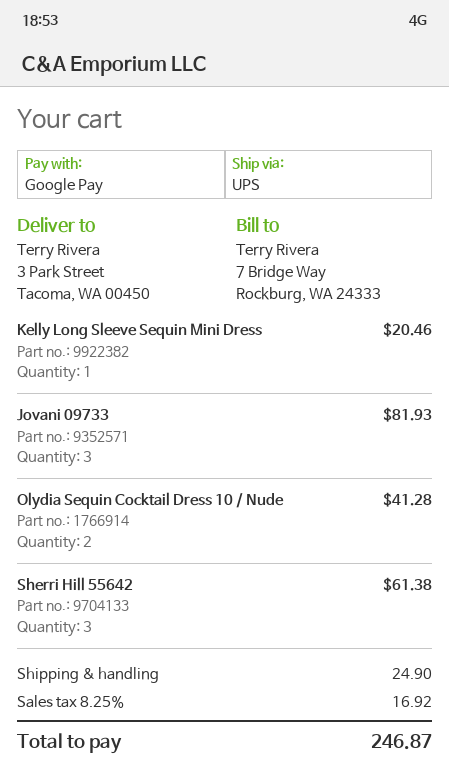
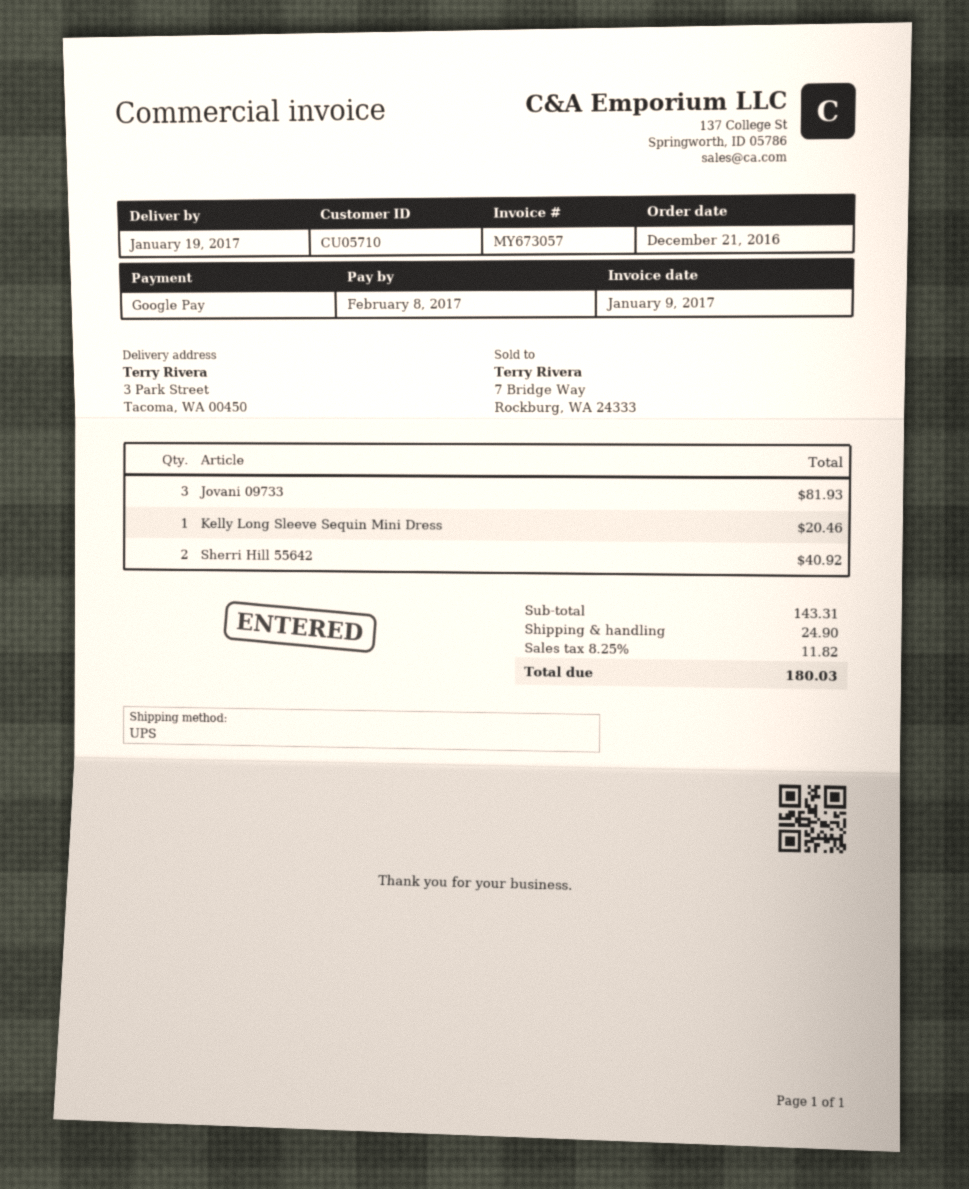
Olydia Sequin Cocktail Dress 10 / Nude: 2 for 41.28 -> none
Sherri Hill 55642: 3 for 61.38 -> 2 for 40.92
tax: 8.25% = 16.92 -> 8.25% = 11.82
total: 246.87 -> 180.03

